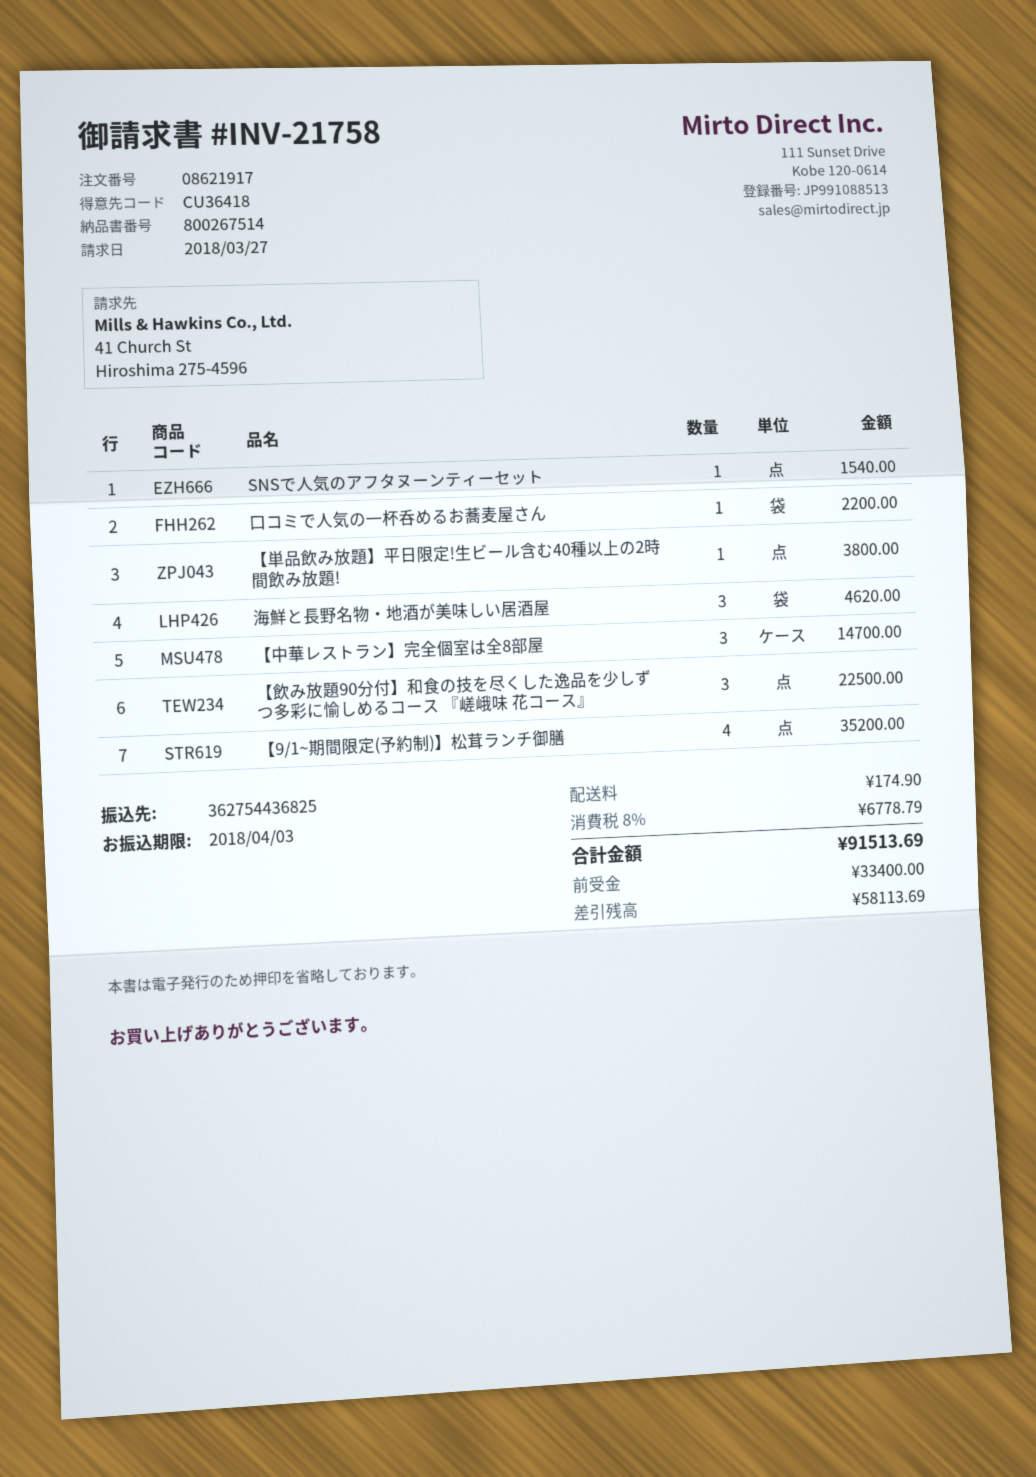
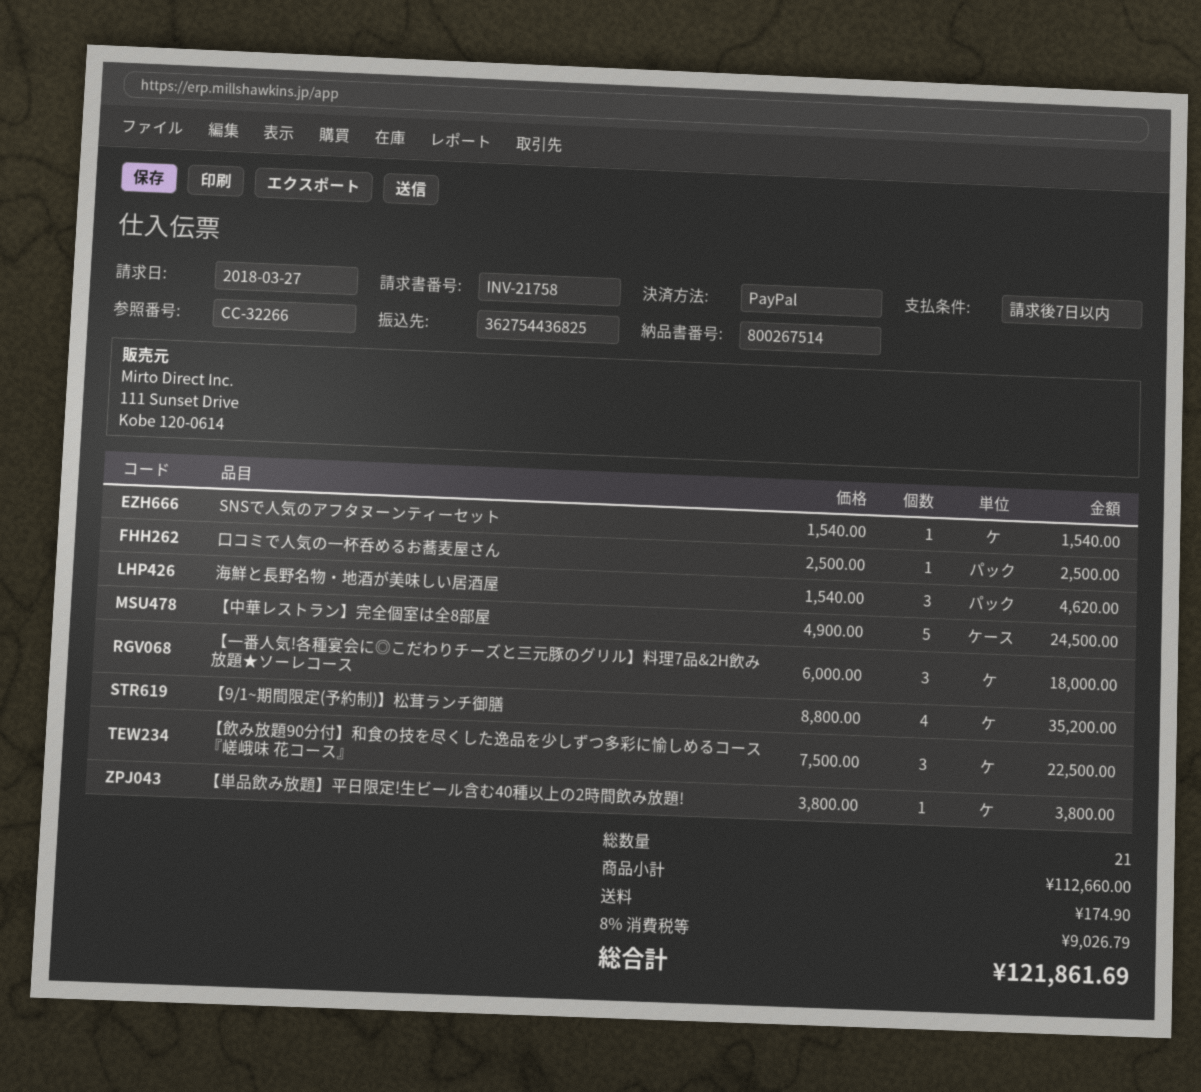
口コミで人気の一杯呑めるお蕎麦屋さん: 1 for 2200.00 -> 1 for 2500.00
【中華レストラン】完全個室は全8部屋: 3 for 14700.00 -> 5 for 24500.00
【一番人気!各種宴会に◎こだわりチーズと三元豚のグリル】料理7品&2H飲み放題★ソーレコース: none -> 3 for 18000.00
tax: 8% = 6778.79 -> 8% = 9026.79
total: 91513.69 -> 121861.69

